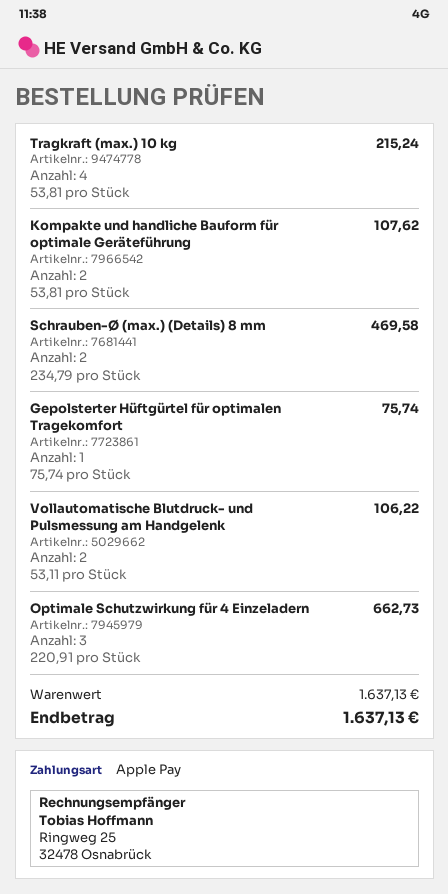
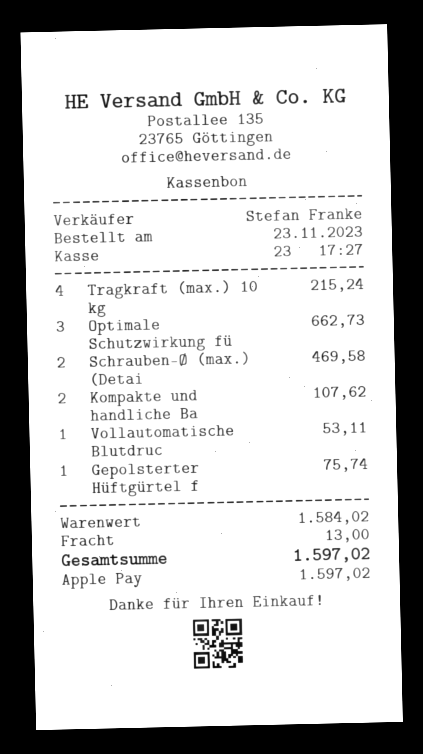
Vollautomatische Blutdruck- und Pulsmessung am Handgelenk: 2 for 106.22 -> 1 for 53.11
subtotal: 1637.13 -> 1584.02
shipping: none -> 13.00
total: 1637.13 -> 1597.02

